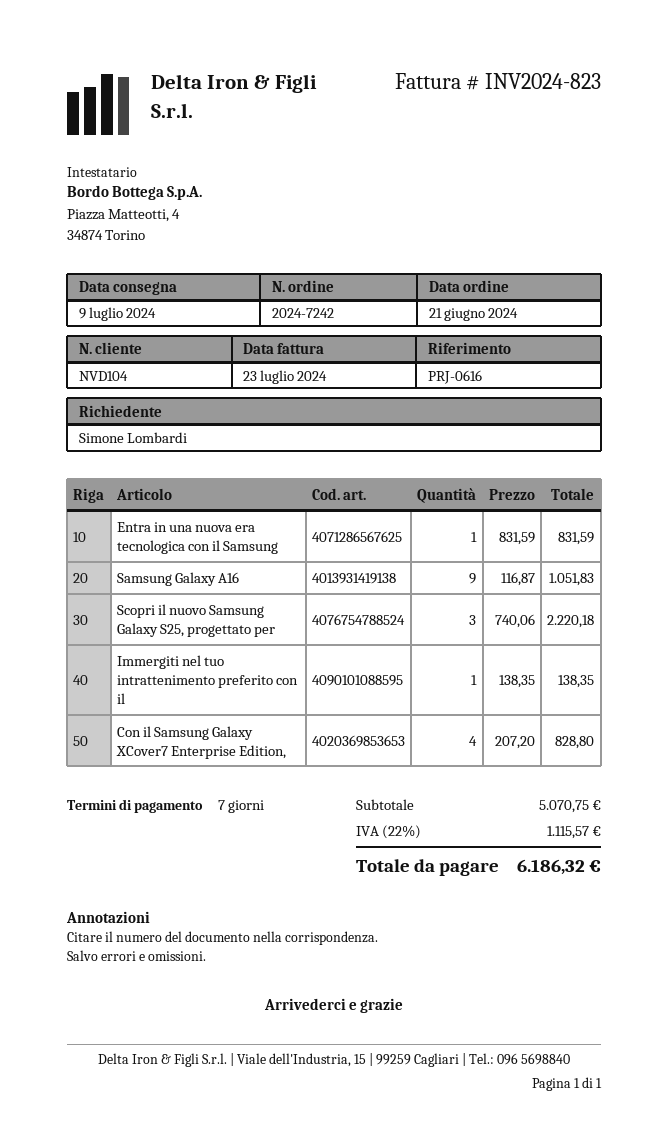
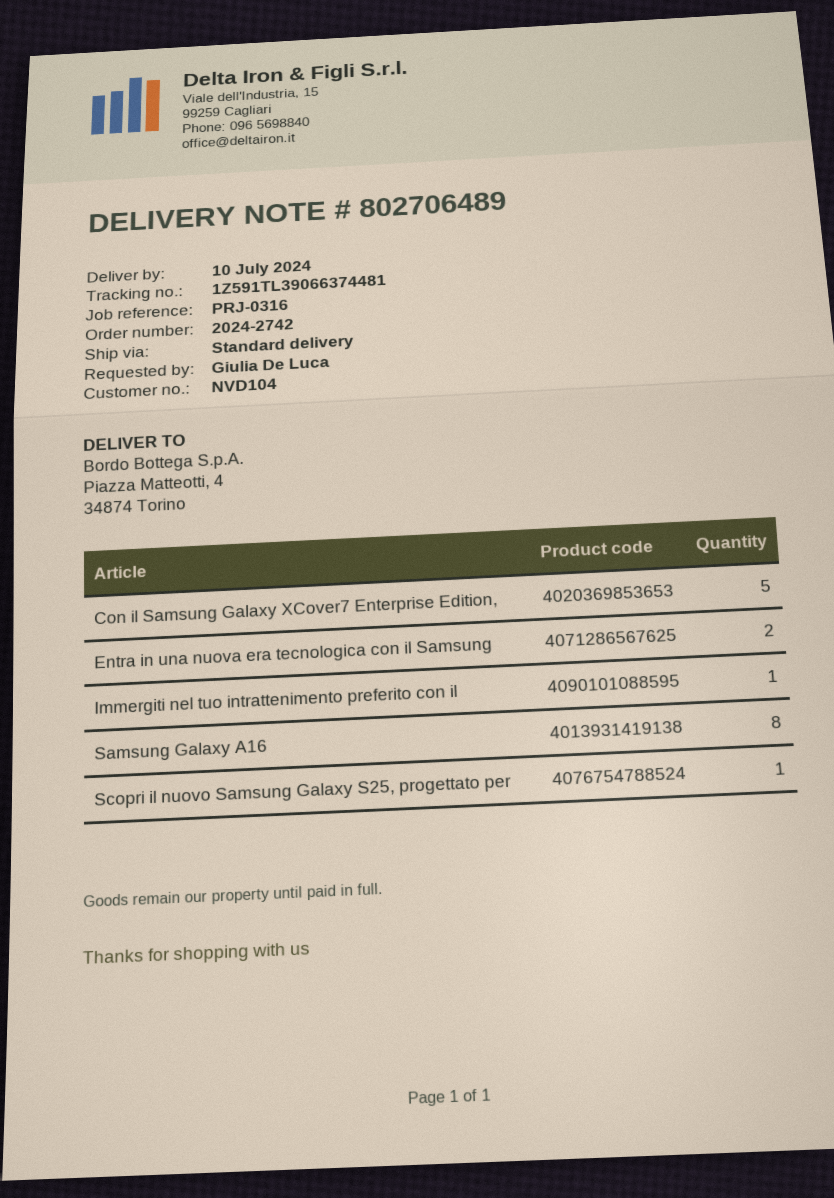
order number: 2024-7242 -> 2024-2742
delivery date: 2024-07-09 -> 2024-07-10
reference: PRJ-0616 -> PRJ-0316
ordered by: Simone Lombardi -> Giulia De Luca
Entra in una nuova era tecnologica con il Samsung: 1 -> 2
Samsung Galaxy A16: 9 -> 8
Scopri il nuovo Samsung Galaxy S25, progettato per: 3 -> 1
Con il Samsung Galaxy XCover7 Enterprise Edition,: 4 -> 5

